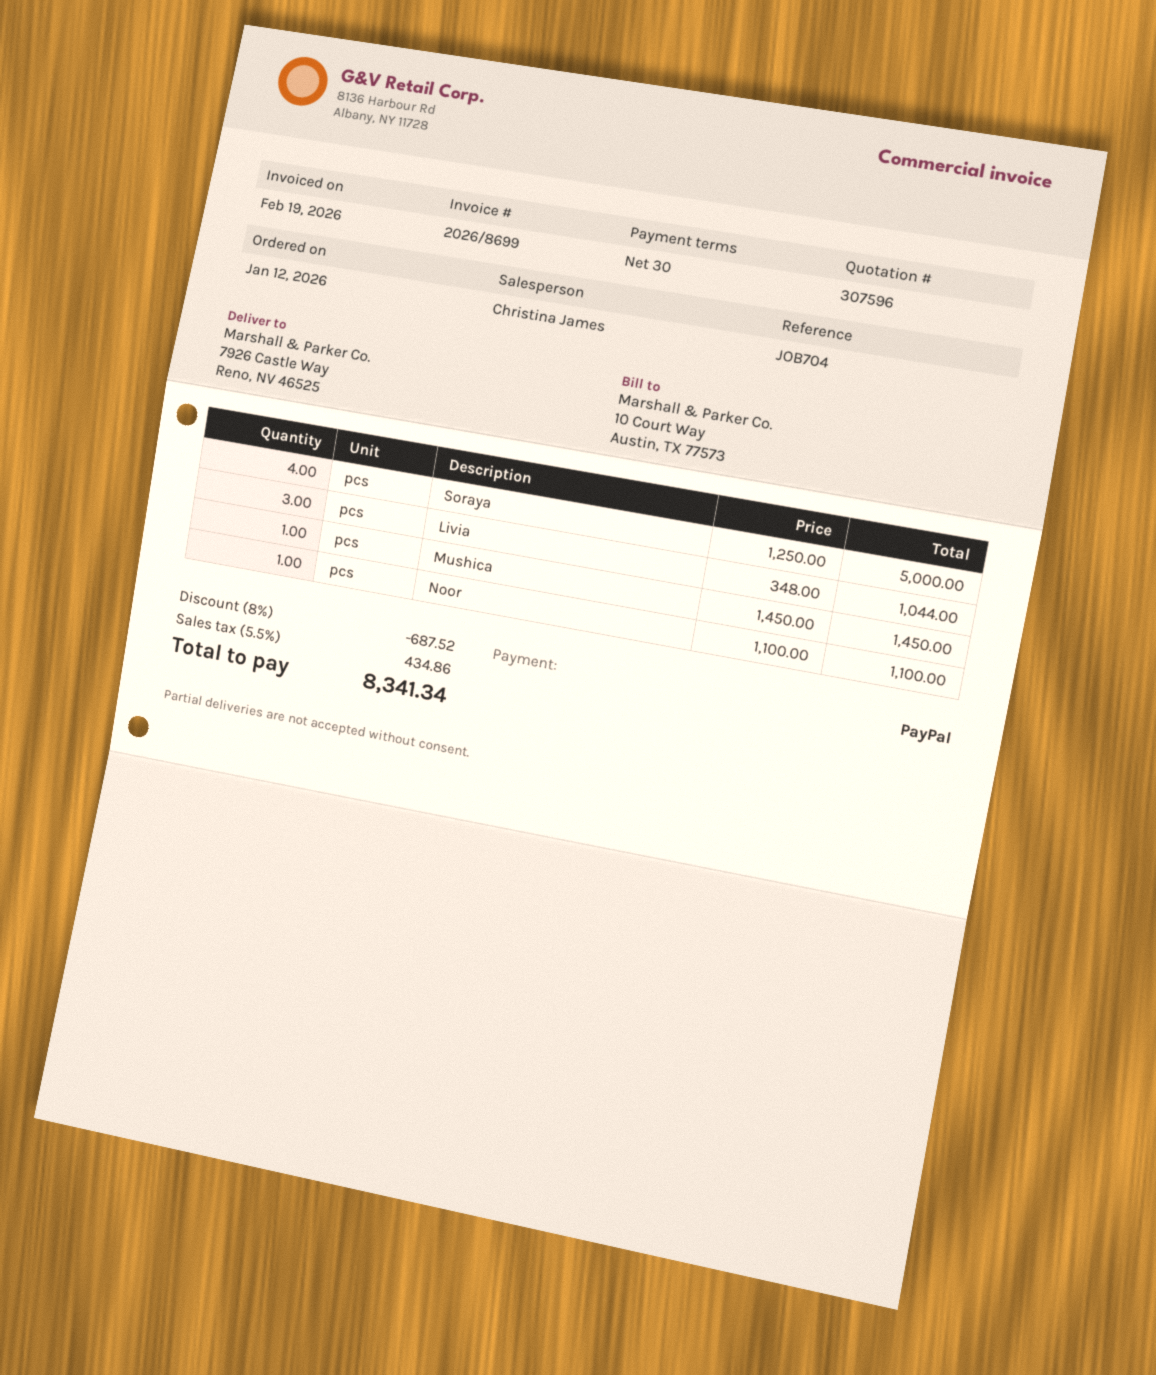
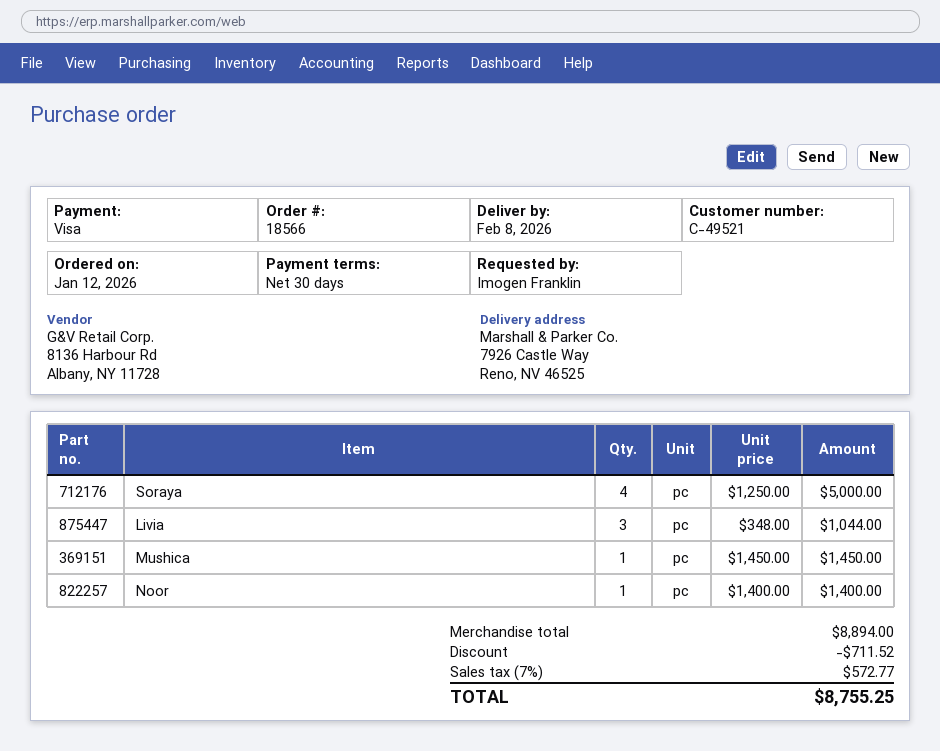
payment method: PayPal -> Visa
Noor: 1 x 1100.00 = 1100.00 -> 1 x 1400.00 = 1400.00
discount: 687.52 -> 711.52
tax: 5.5% = 434.86 -> 7% = 572.77
total: 8341.34 -> 8755.25

